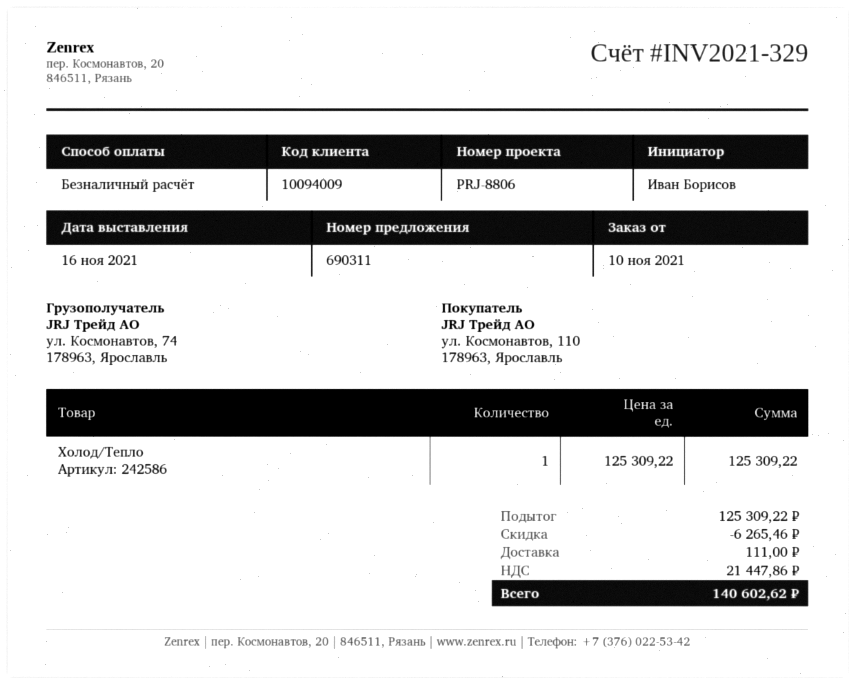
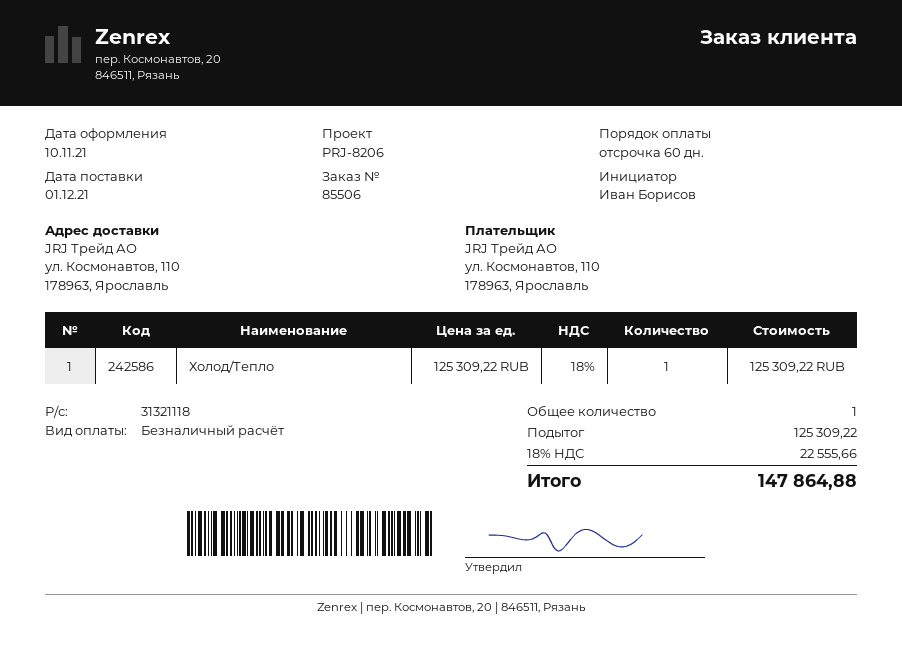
reference: PRJ-8806 -> PRJ-8206
ship to: ул. Космонавтов, 74, 178963, Ярославль -> ул. Космонавтов, 110, 178963, Ярославль
discount: 6265.46 -> none
shipping: 111.00 -> none
tax: 21447.86 -> 22555.66
total: 140602.62 -> 147864.88

